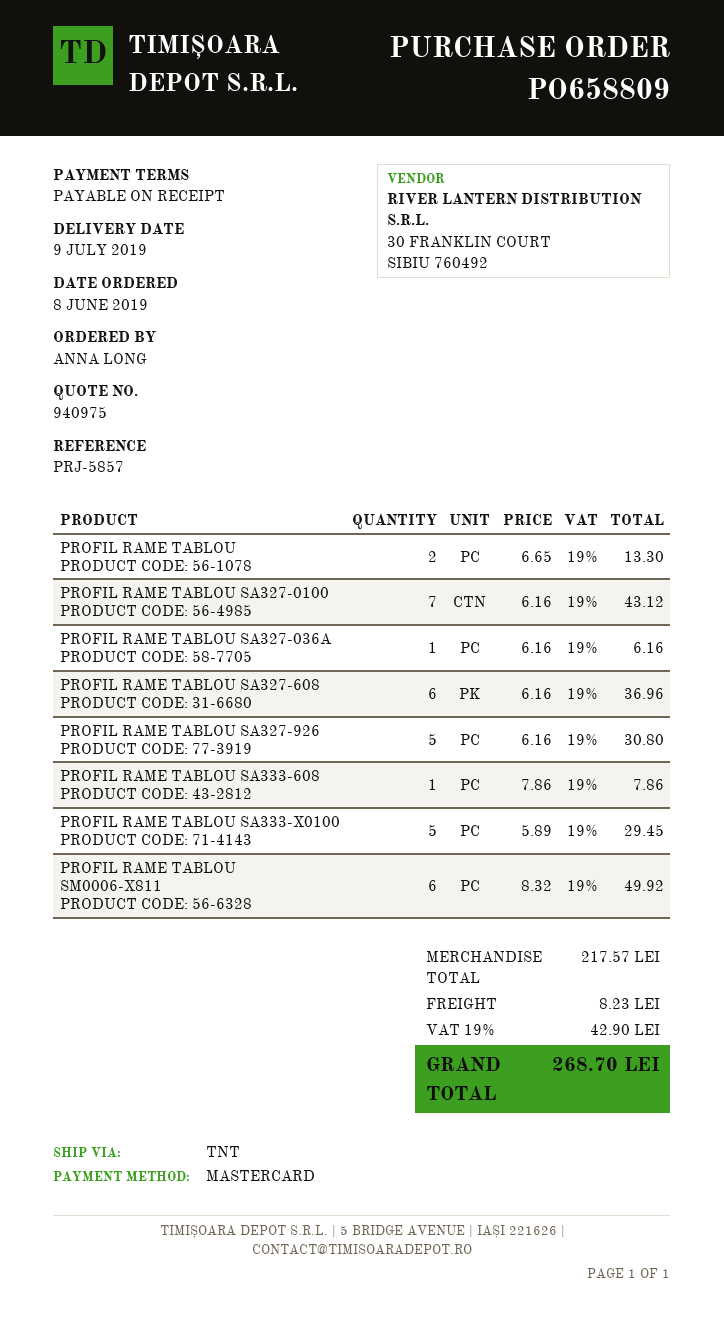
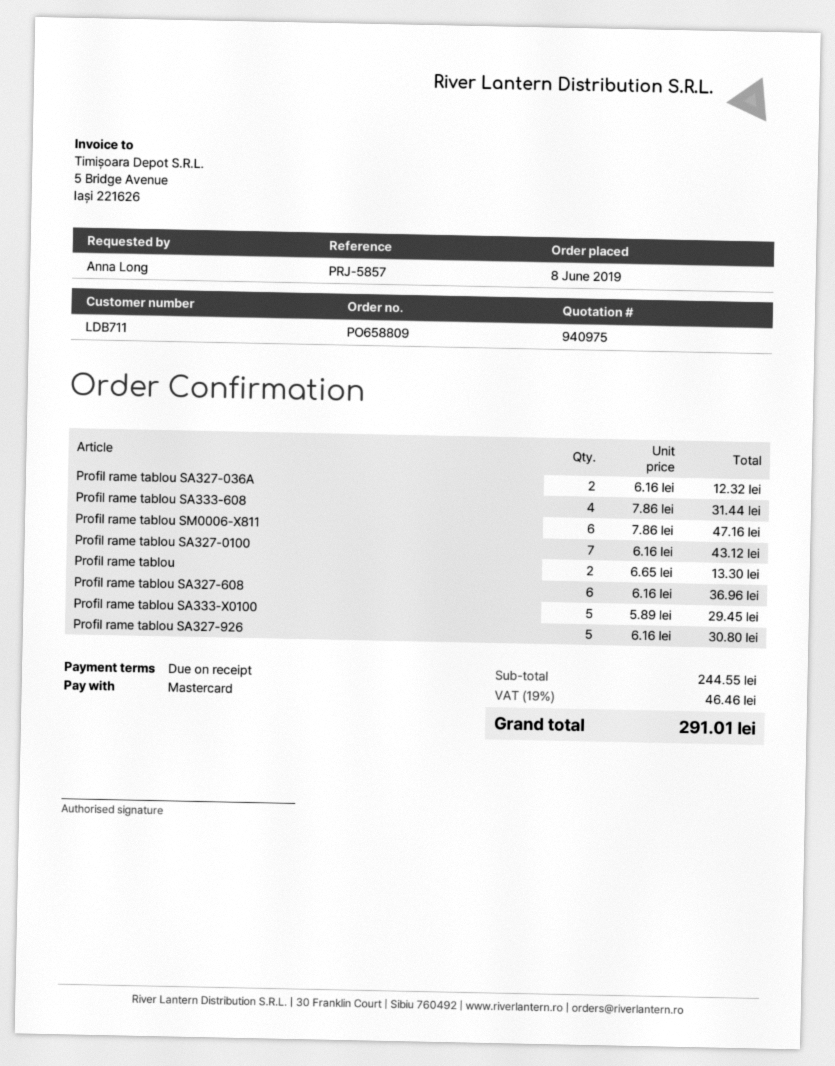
PROFIL RAME TABLOU SA327-036A: 1 x 6.16 = 6.16 -> 2 x 6.16 = 12.32
PROFIL RAME TABLOU SA333-608: 1 x 7.86 = 7.86 -> 4 x 7.86 = 31.44
PROFIL RAME TABLOU SM0006-X811: 6 x 8.32 = 49.92 -> 6 x 7.86 = 47.16
subtotal: 217.57 -> 244.55
shipping: 8.23 -> none
tax: 19% = 42.90 -> 19% = 46.46
total: 268.70 -> 291.01

